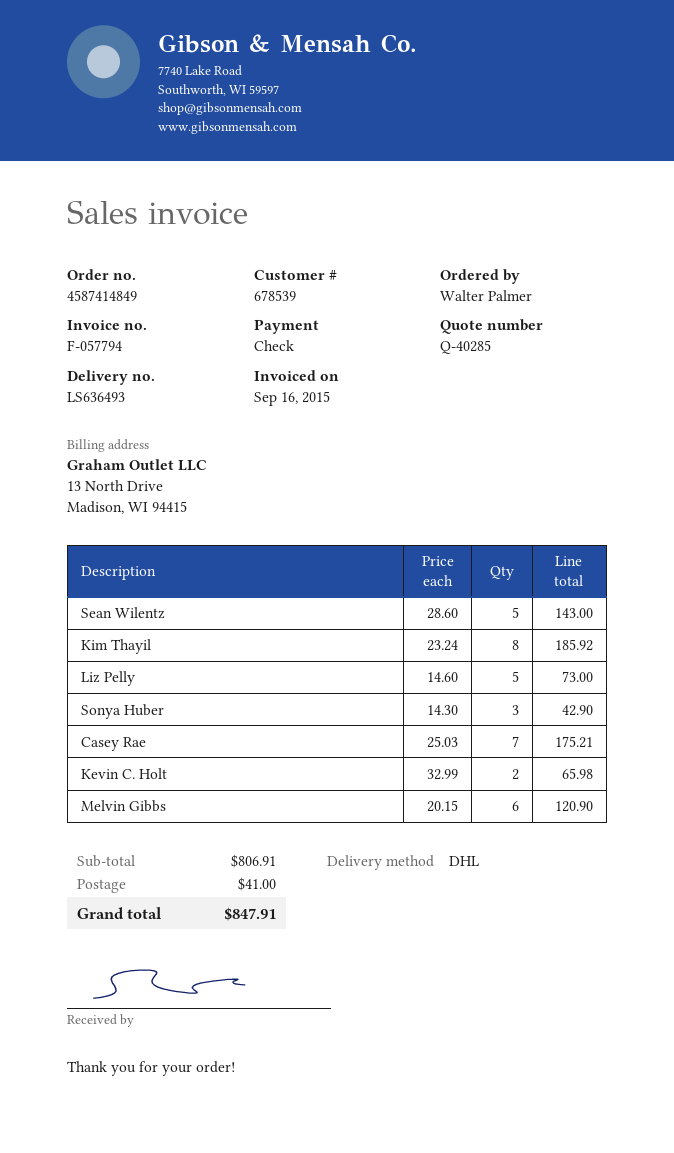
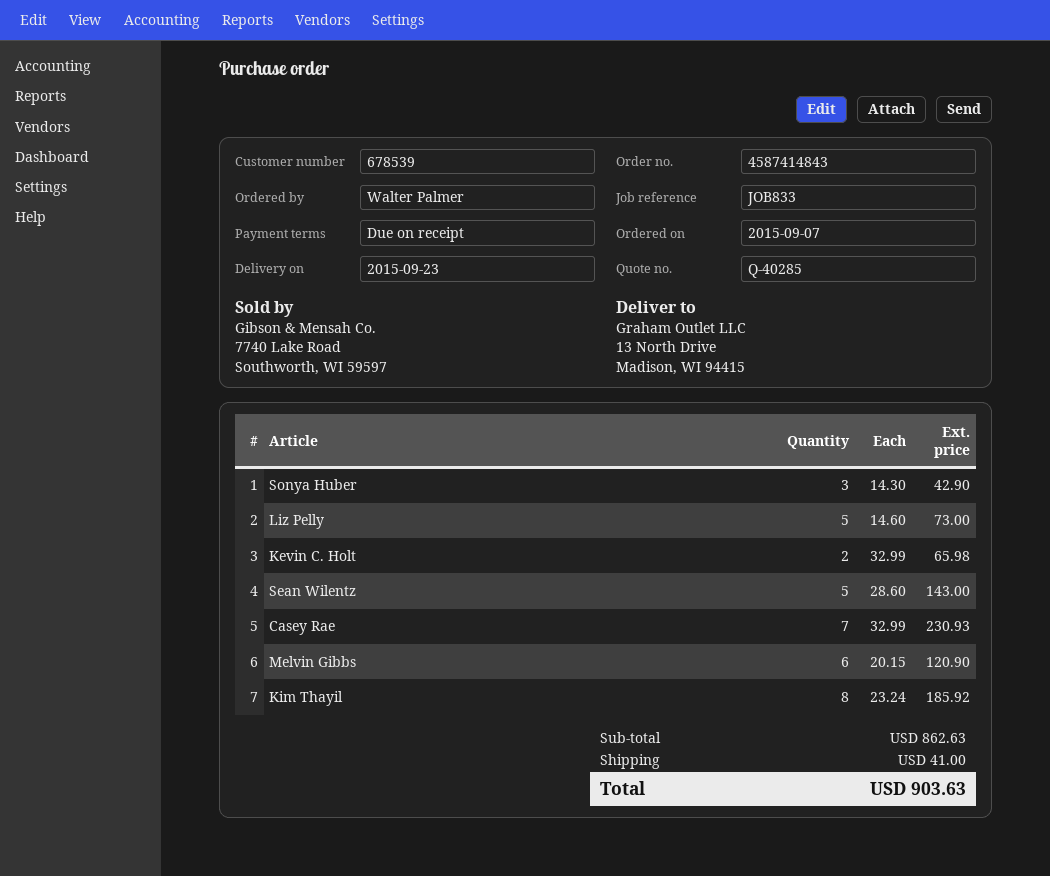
order number: 4587414849 -> 4587414843
Casey Rae: 7 x 25.03 = 175.21 -> 7 x 32.99 = 230.93
subtotal: 806.91 -> 862.63
total: 847.91 -> 903.63

